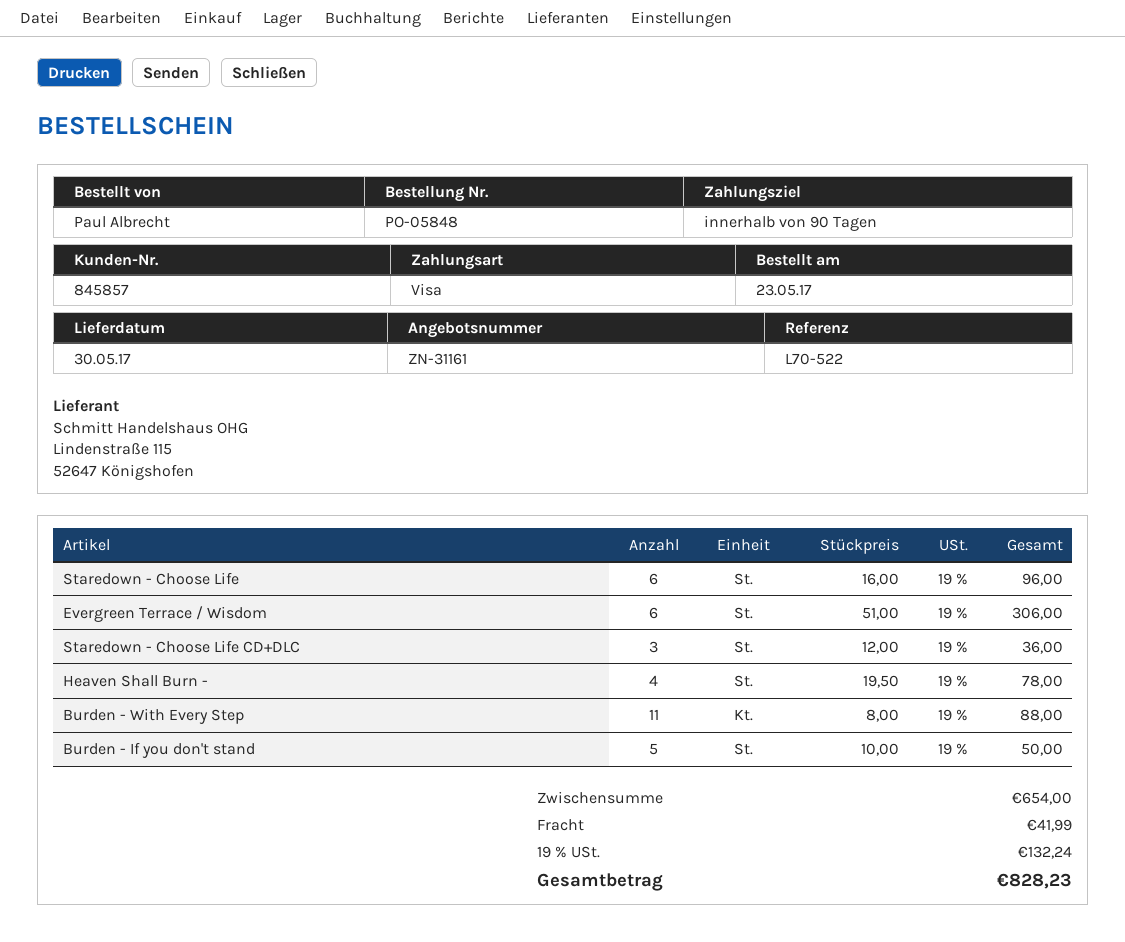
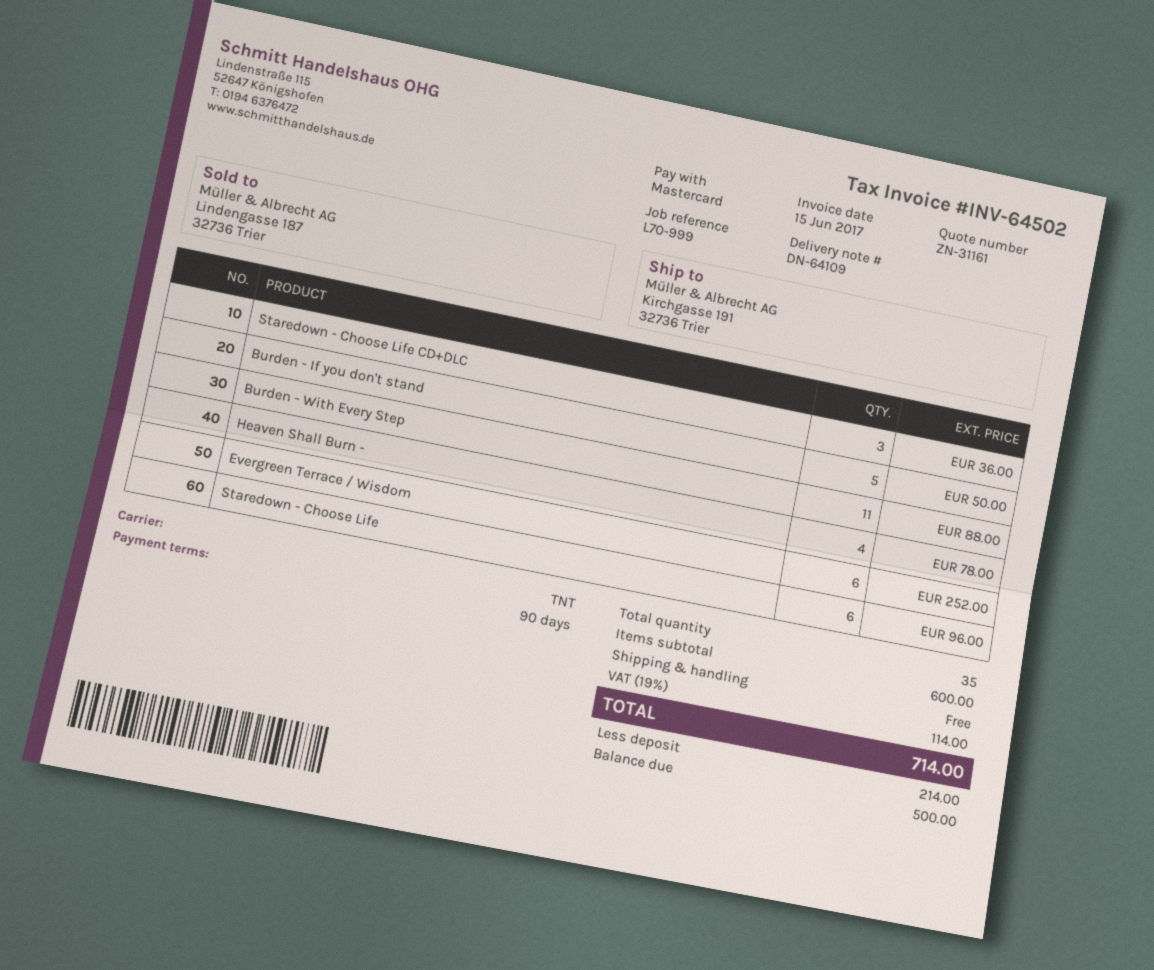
reference: L70-522 -> L70-999
payment method: Visa -> Mastercard
Evergreen Terrace / Wisdom: 6 for 306.00 -> 6 for 252.00
subtotal: 654.00 -> 600.00
shipping: 41.99 -> 0.00
tax: 19% = 132.24 -> 19% = 114.00
total: 828.23 -> 714.00

